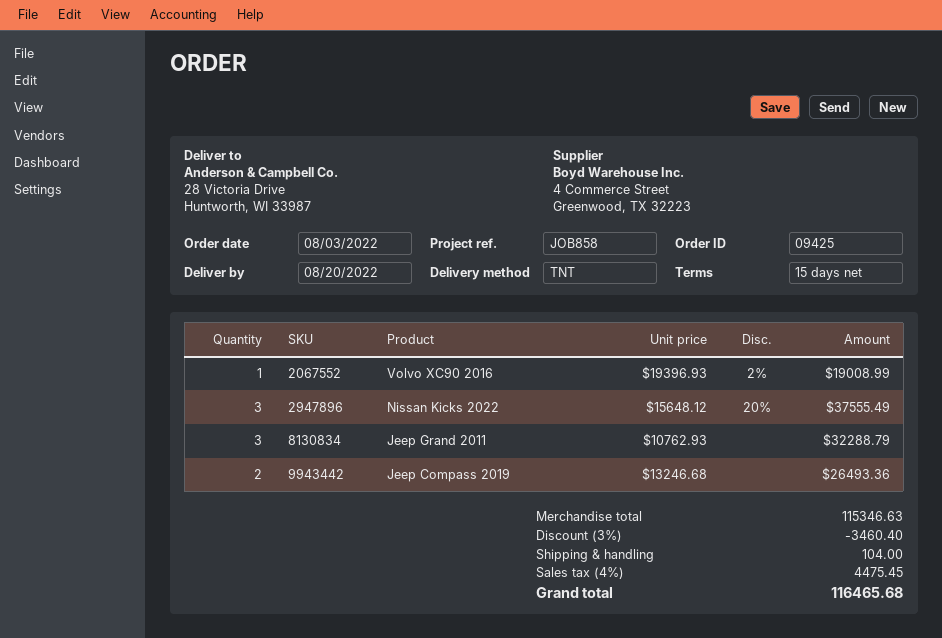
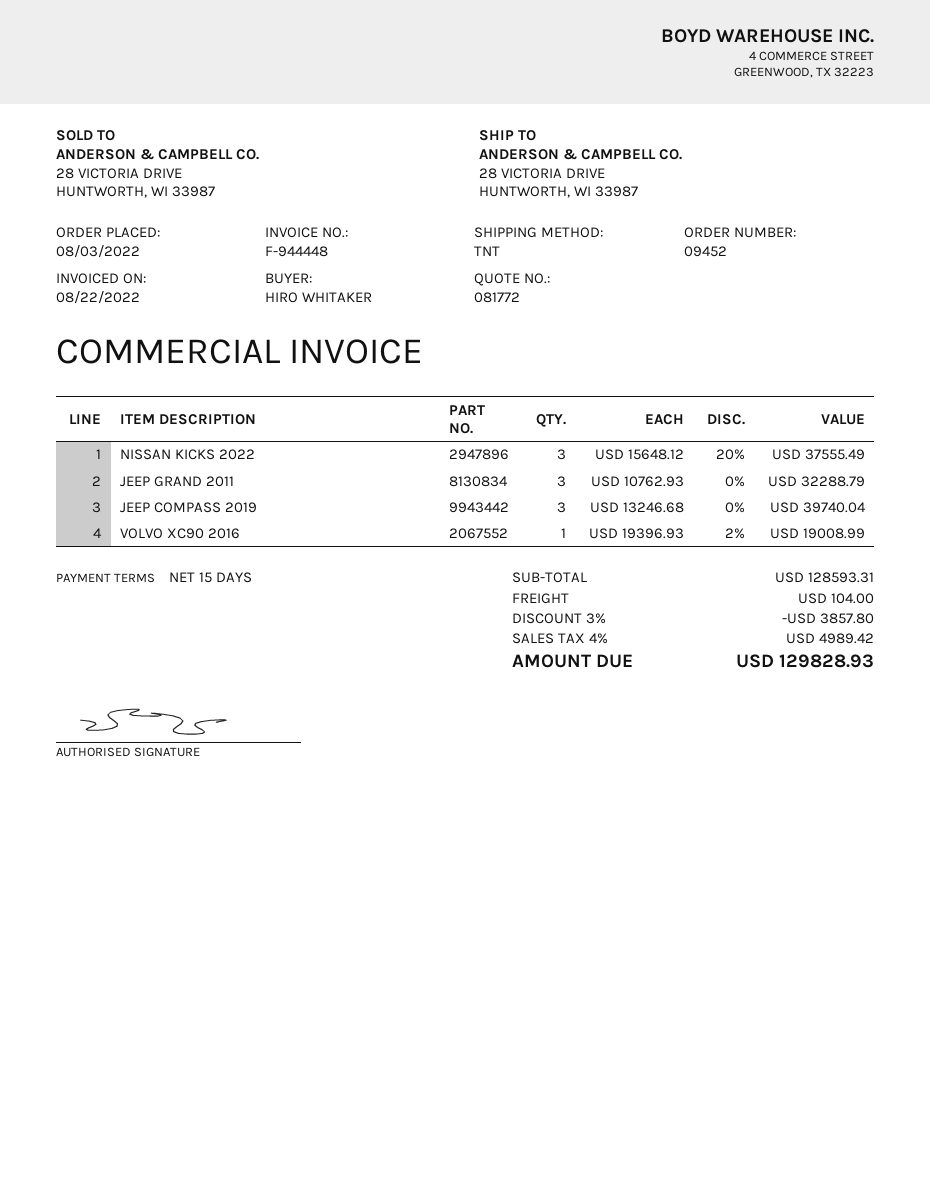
order number: 09425 -> 09452
Jeep Compass 2019: 2 x 13246.68 = 26493.36 -> 3 x 13246.68 = 39740.04
subtotal: 115346.63 -> 128593.31
discount: 3% = 3460.40 -> 3% = 3857.80
tax: 4% = 4475.45 -> 4% = 4989.42
total: 116465.68 -> 129828.93

